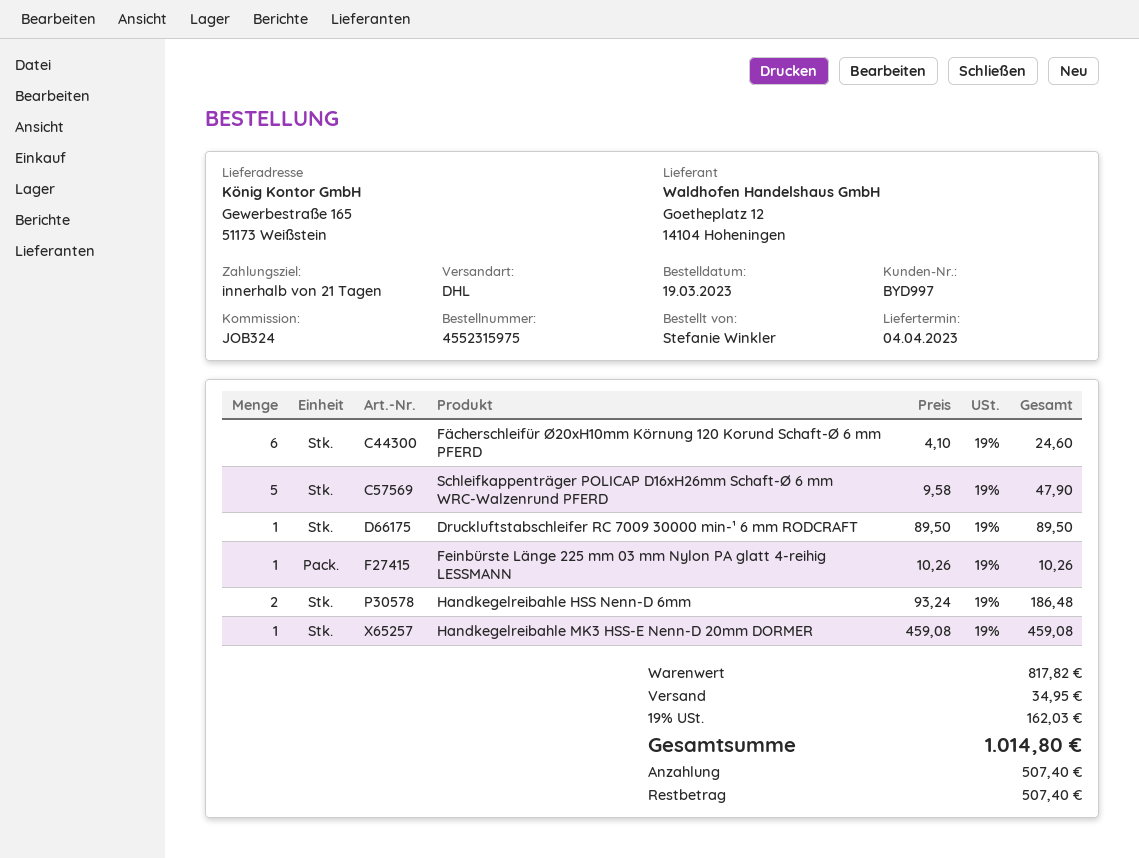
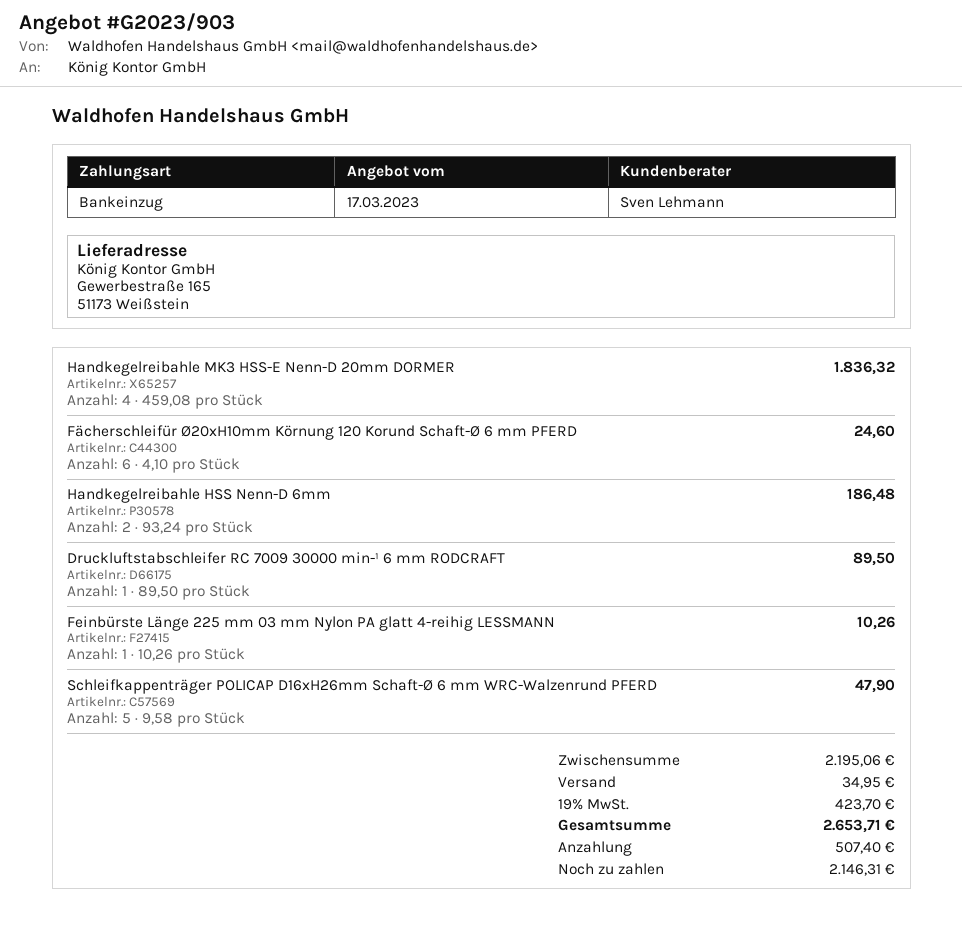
Handkegelreibahle MK3 HSS-E Nenn-D 20mm DORMER: 1 x 459.08 = 459.08 -> 4 x 459.08 = 1836.32
subtotal: 817.82 -> 2195.06
tax: 19% = 162.03 -> 19% = 423.70
total: 1014.80 -> 2653.71
balance: 507.40 -> 2146.31

